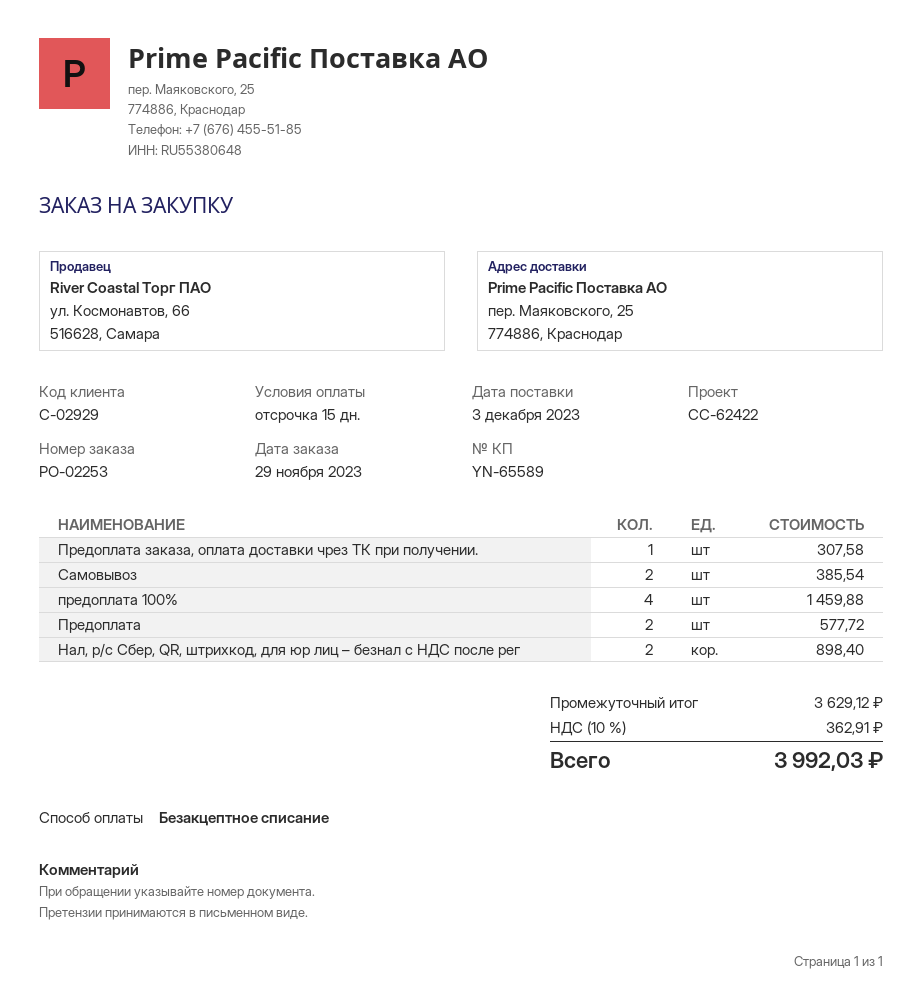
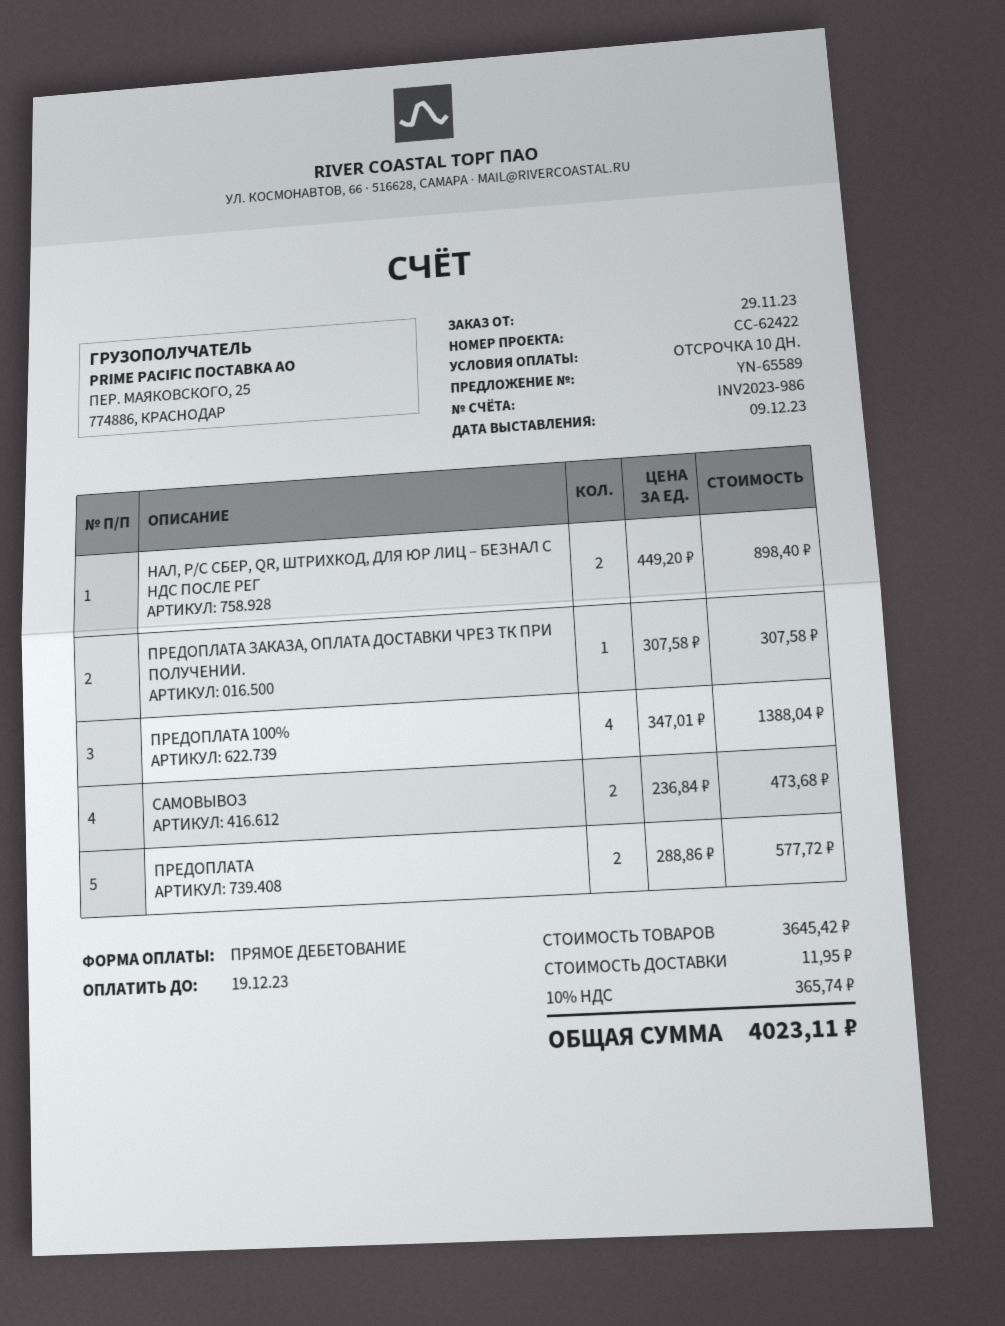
payment terms: 15 days -> 10 days
Самовывоз: 2 for 385.54 -> 2 for 473.68
предоплата 100%: 4 for 1459.88 -> 4 for 1388.04
subtotal: 3629.12 -> 3645.42
shipping: none -> 11.95
tax: 10% = 362.91 -> 10% = 365.74
total: 3992.03 -> 4023.11

